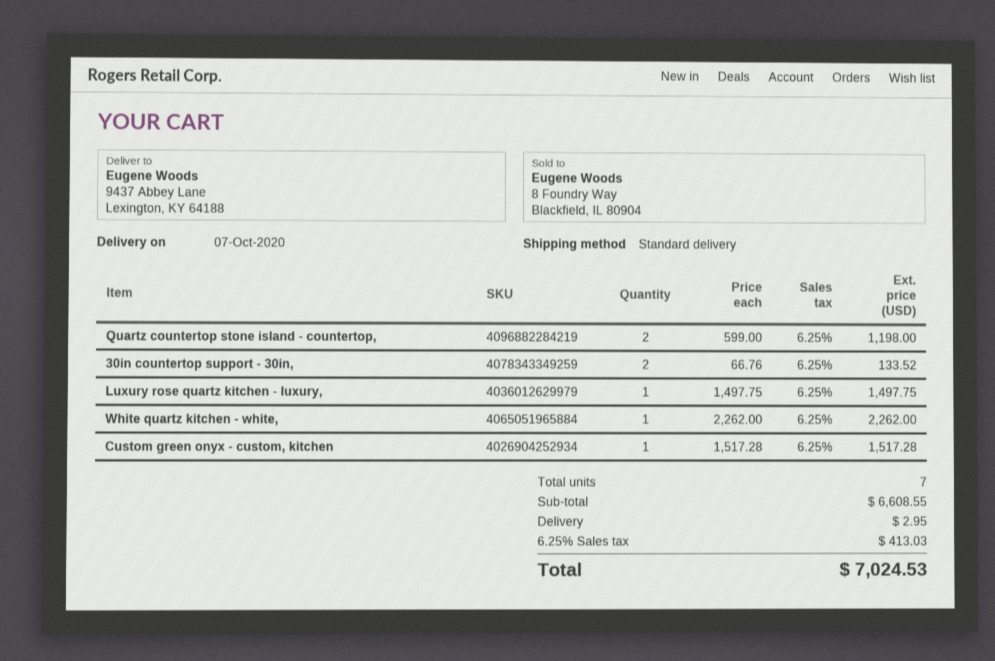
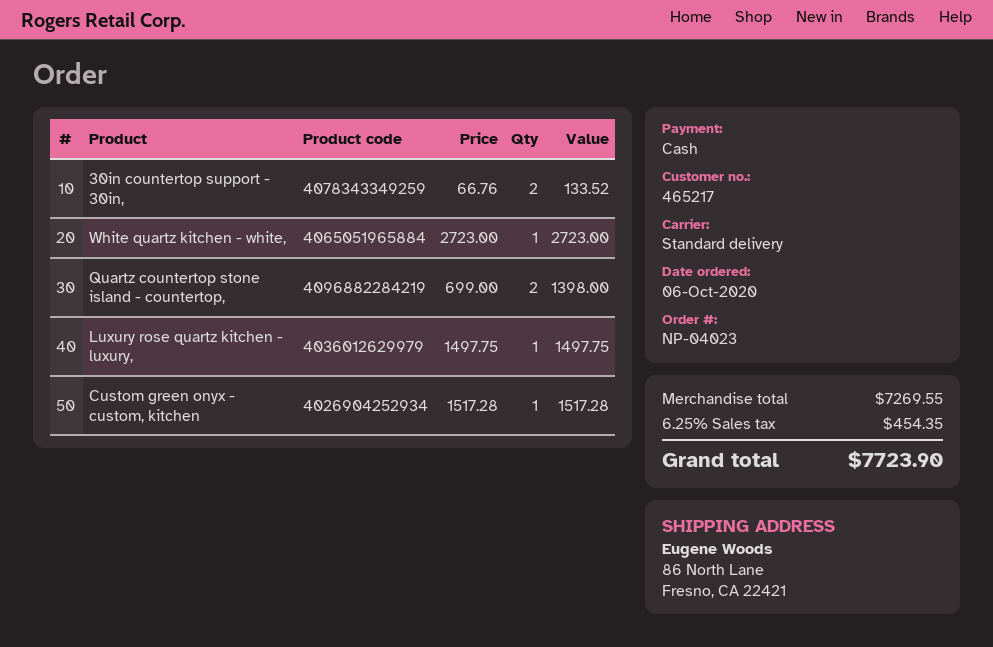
ship to: 9437 Abbey Lane, Lexington, KY 64188 -> 86 North Lane, Fresno, CA 22421
Quartz countertop stone island - countertop,: 2 x 599.00 = 1198.00 -> 2 x 699.00 = 1398.00
White quartz kitchen - white,: 1 x 2262.00 = 2262.00 -> 1 x 2723.00 = 2723.00
subtotal: 6608.55 -> 7269.55
shipping: 2.95 -> none
tax: 6.25% = 413.03 -> 6.25% = 454.35
total: 7024.53 -> 7723.90

